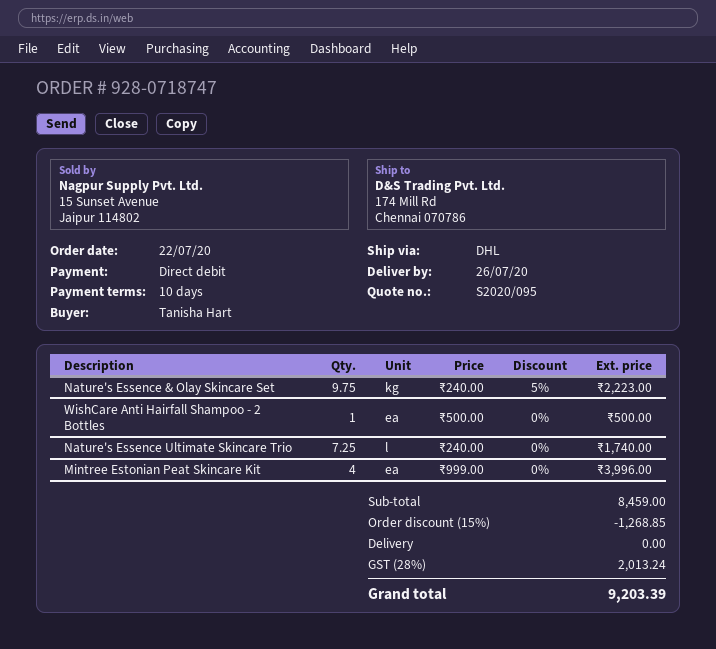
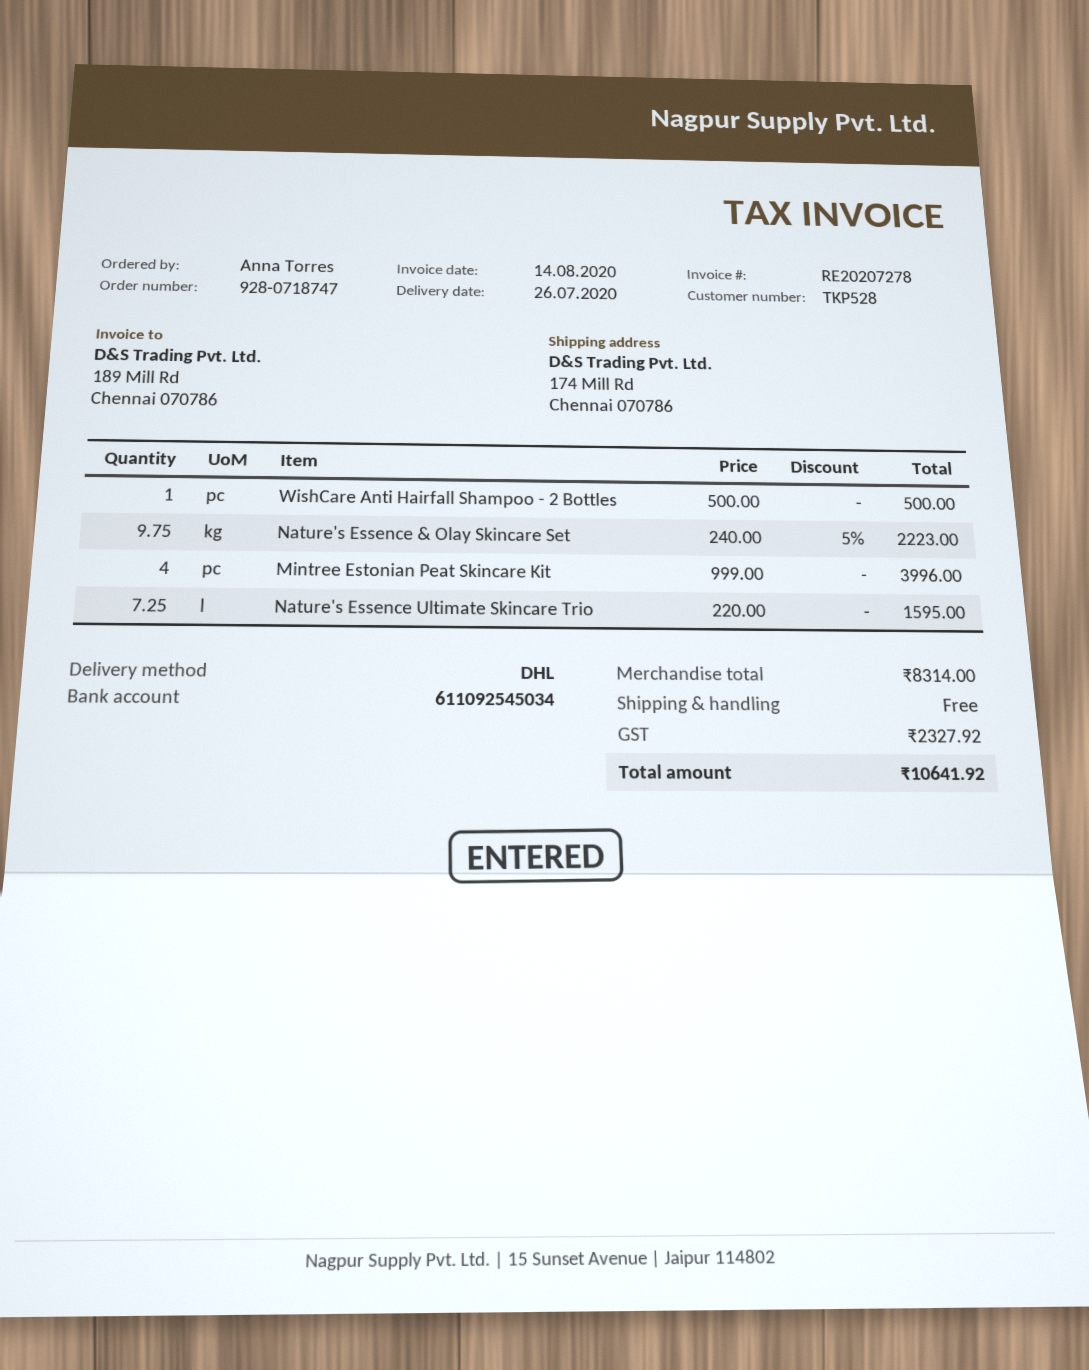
ordered by: Tanisha Hart -> Anna Torres
Nature's Essence Ultimate Skincare Trio: 7.25 x 240.00 = 1740.00 -> 7.25 x 220.00 = 1595.00
subtotal: 8459.00 -> 8314.00
discount: 15% = 1268.85 -> none
tax: 2013.24 -> 2327.92
total: 9203.39 -> 10641.92

